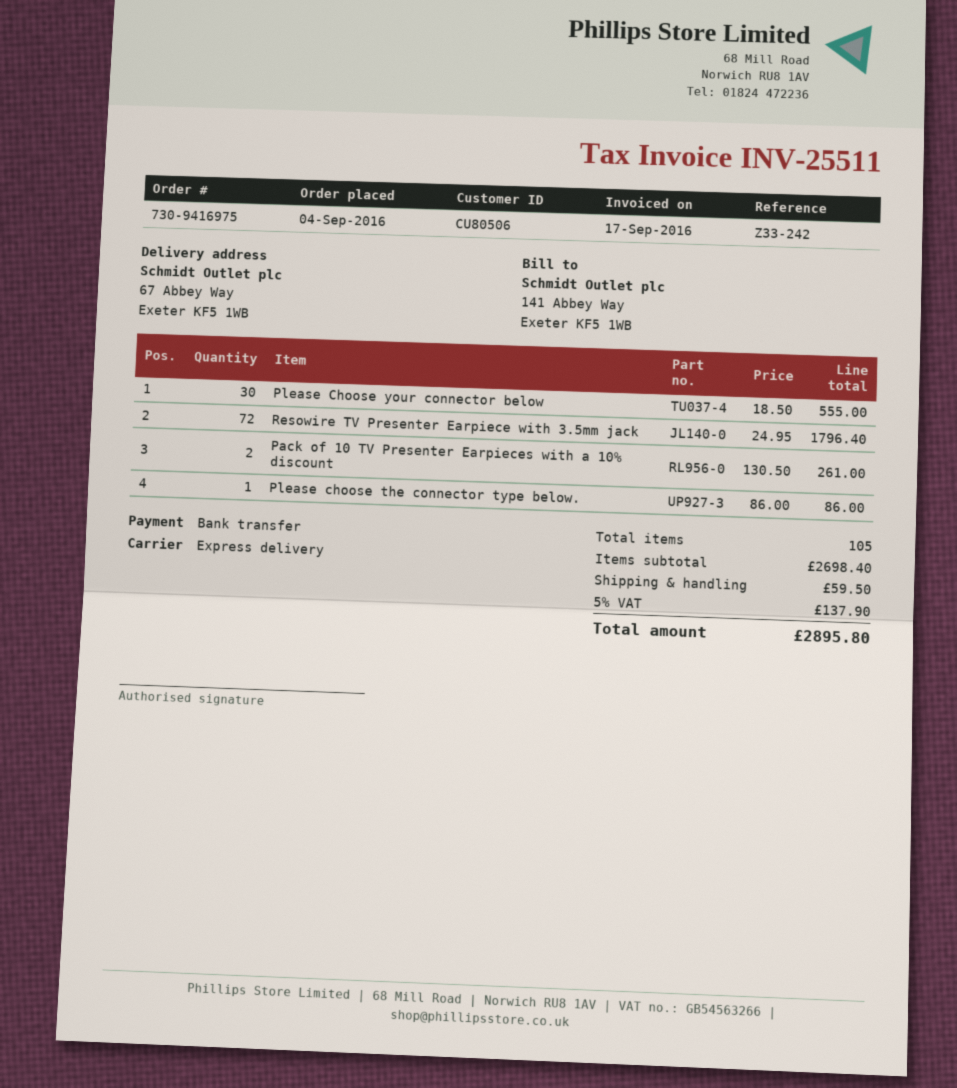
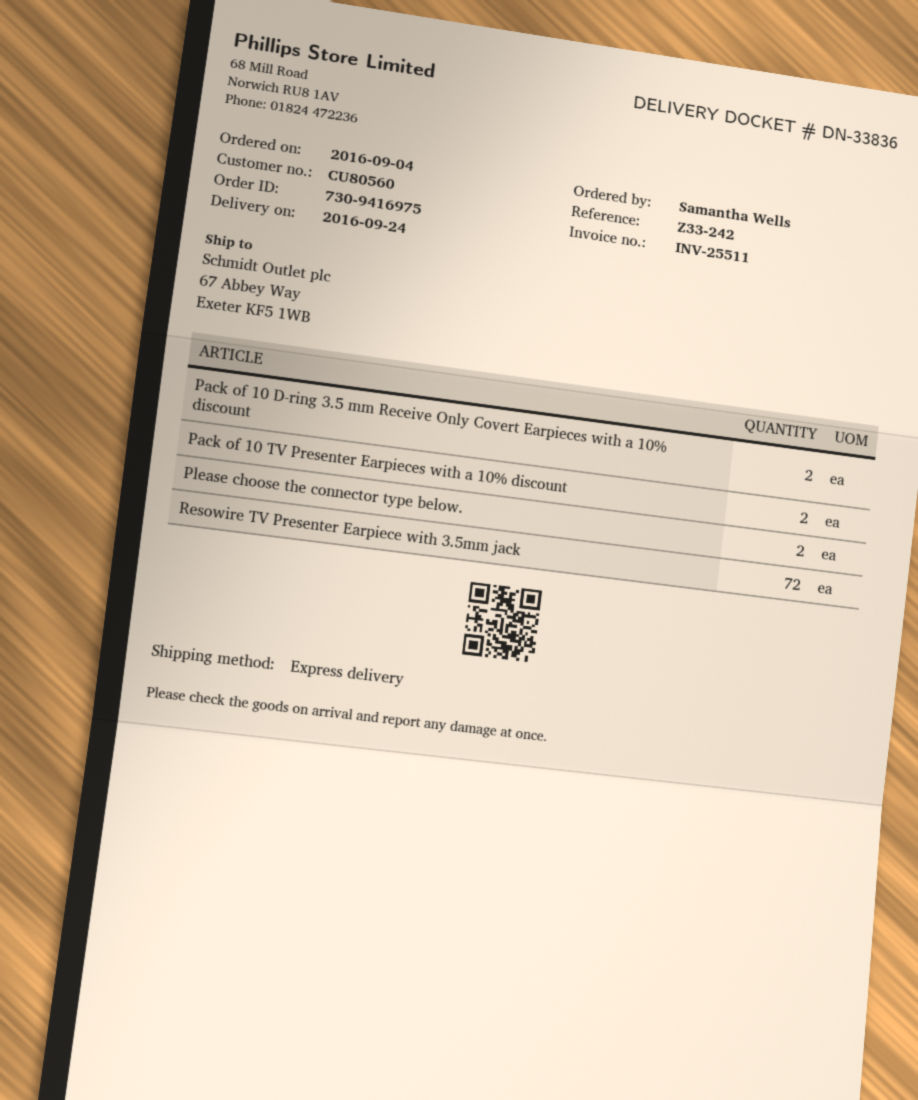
customer number: CU80506 -> CU80560
Please Choose your connector below: 30 -> none
Please choose the connector type below.: 1 -> 2
Pack of 10 D-ring 3.5 mm Receive Only Covert Earpieces with a 10% discount: none -> 2

